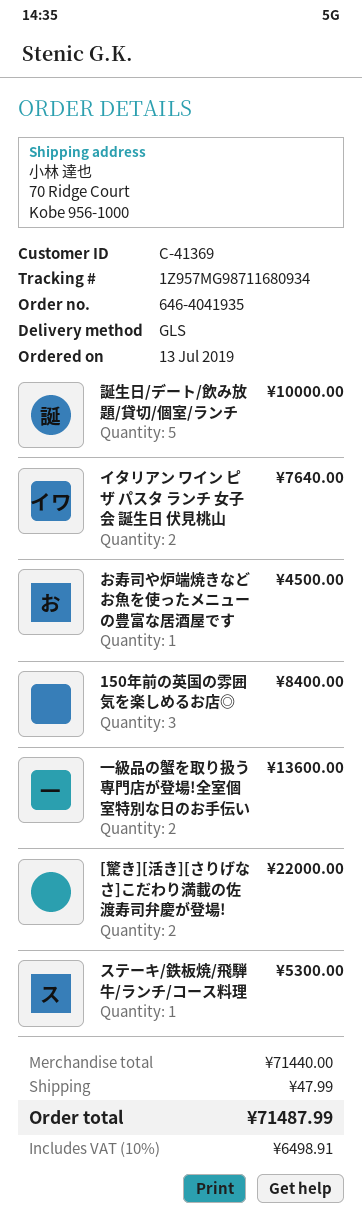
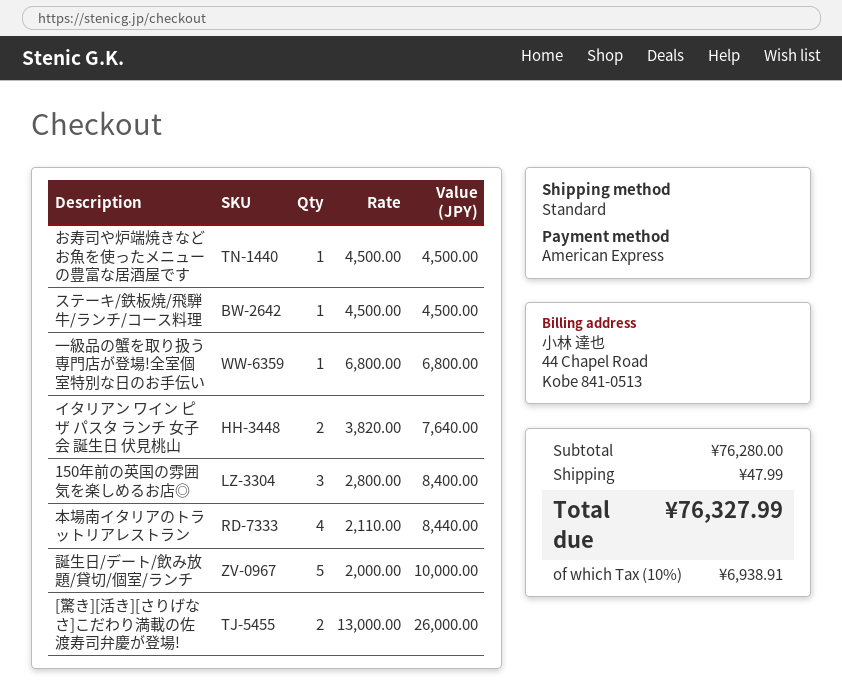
shipping method: GLS -> standard
一級品の蟹を取り扱う専門店が登場!全室個室特別な日のお手伝い: 2 for 13600.00 -> 1 for 6800.00
[驚き][活き][さりげなさ]こだわり満載の佐渡寿司弁慶が登場!: 2 for 22000.00 -> 2 for 26000.00
ステーキ/鉄板焼/飛騨牛/ランチ/コース料理: 1 for 5300.00 -> 1 for 4500.00
本場南イタリアのトラットリアレストラン: none -> 4 for 8440.00
subtotal: 71440.00 -> 76280.00
tax: 10% = 6498.91 -> 10% = 6938.91
total: 71487.99 -> 76327.99

